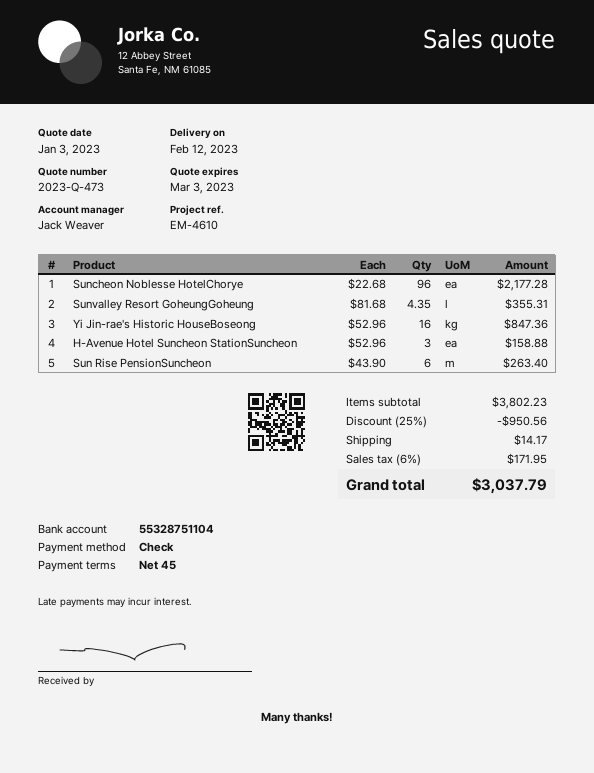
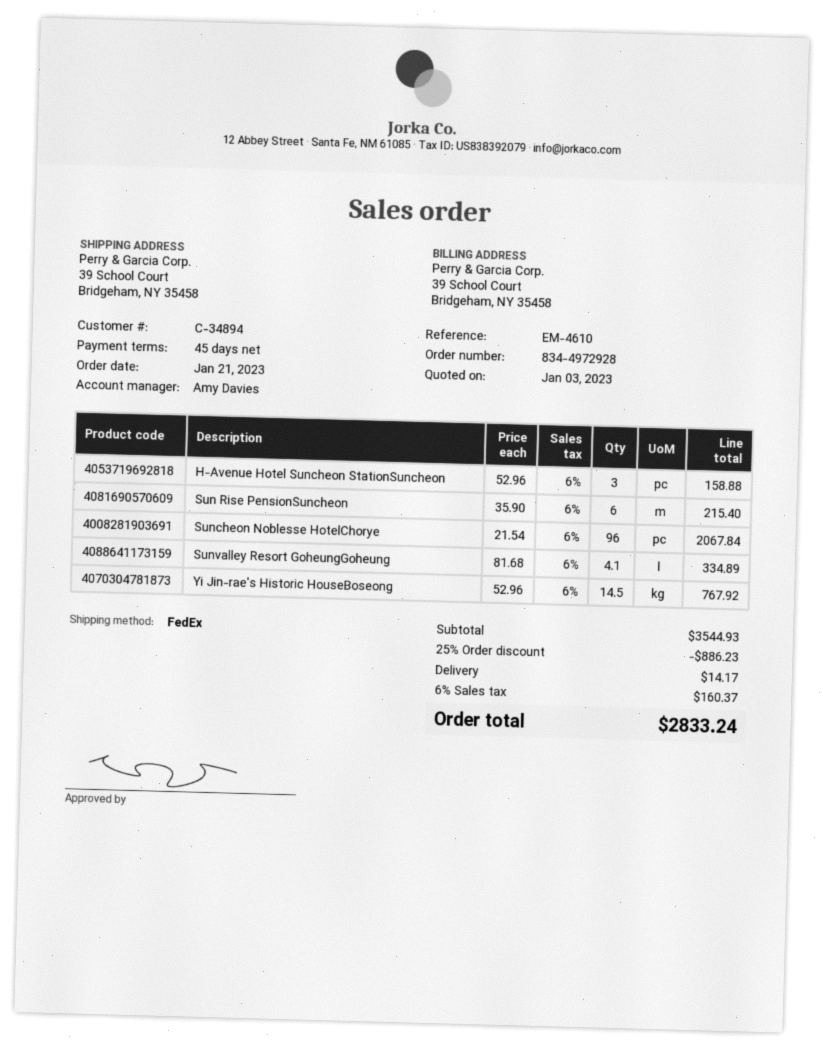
sales rep: Jack Weaver -> Amy Davies
Suncheon Noblesse HotelChorye: 96 x 22.68 = 2177.28 -> 96 x 21.54 = 2067.84
Sunvalley Resort GoheungGoheung: 4.35 x 81.68 = 355.31 -> 4.1 x 81.68 = 334.89
Yi Jin-rae's Historic HouseBoseong: 16 x 52.96 = 847.36 -> 14.5 x 52.96 = 767.92
Sun Rise PensionSuncheon: 6 x 43.90 = 263.40 -> 6 x 35.90 = 215.40
subtotal: 3802.23 -> 3544.93
discount: 25% = 950.56 -> 25% = 886.23
tax: 6% = 171.95 -> 6% = 160.37
total: 3037.79 -> 2833.24

